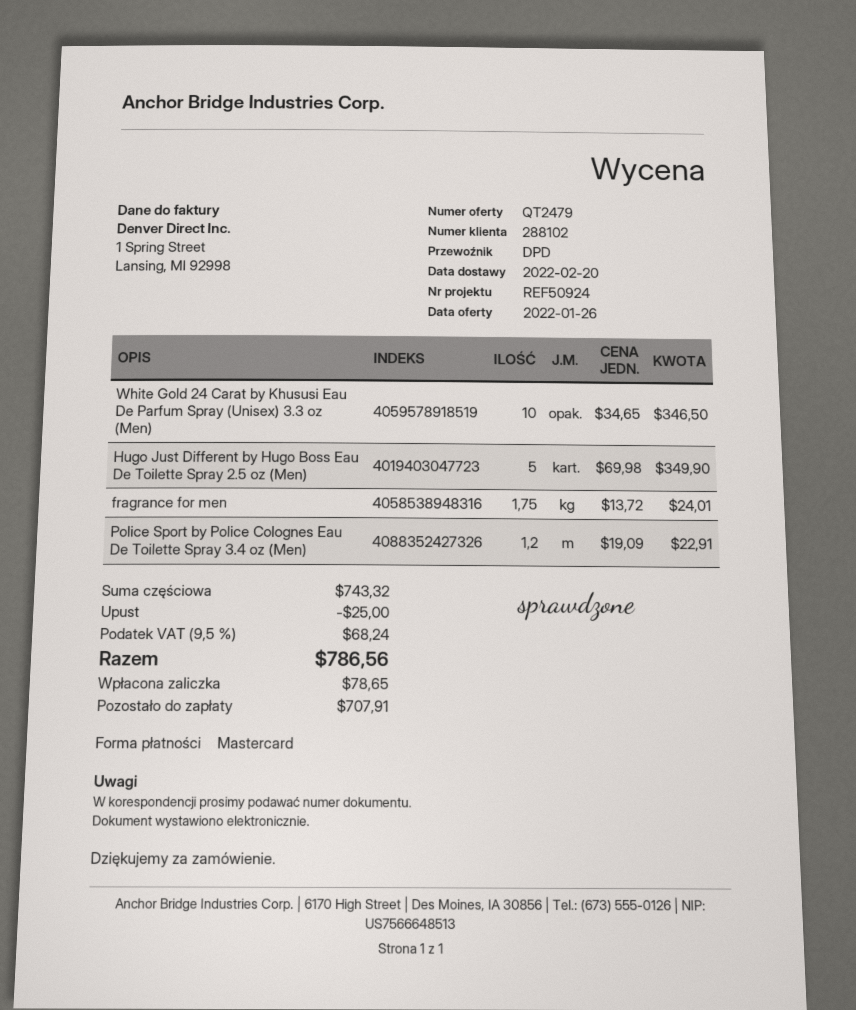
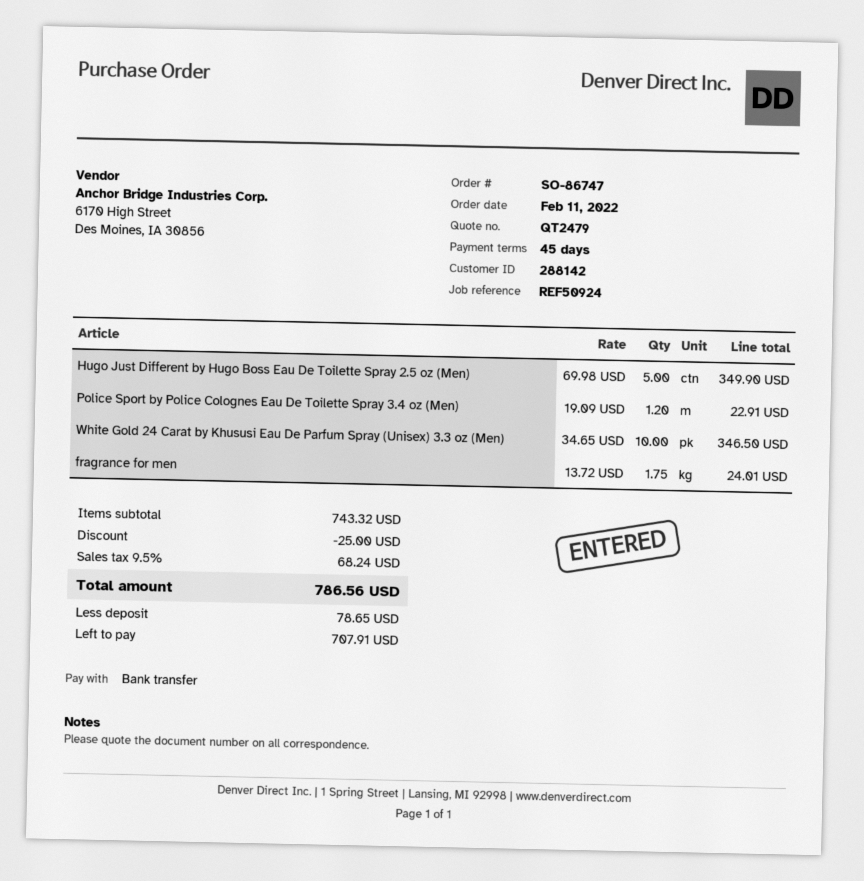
customer number: 288102 -> 288142
payment method: Mastercard -> bank transfer

